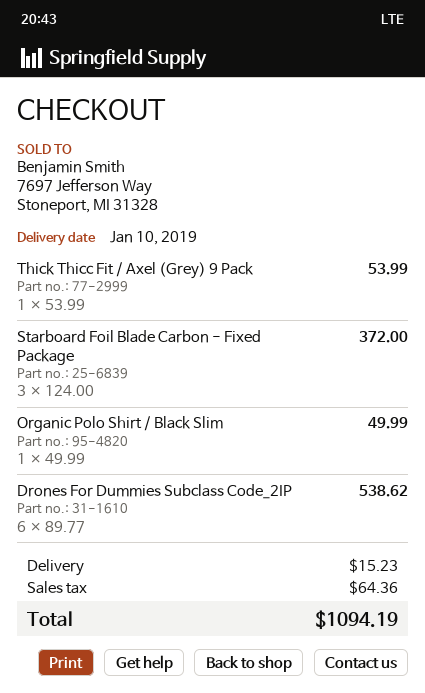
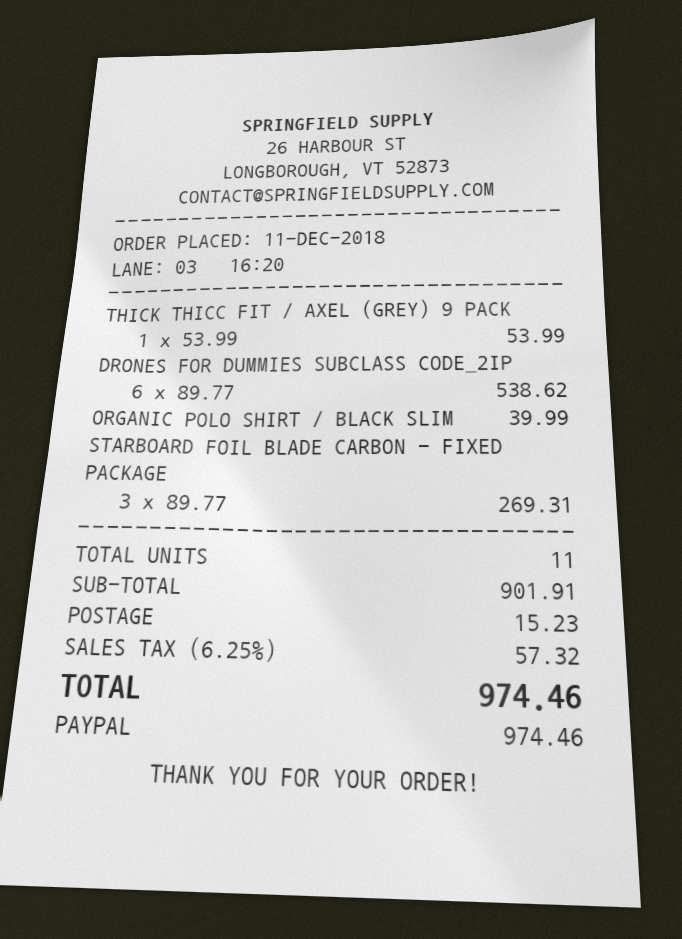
Starboard Foil Blade Carbon - Fixed Package: 3 x 124.00 = 372.00 -> 3 x 89.77 = 269.31
Organic Polo Shirt / Black Slim: 1 x 49.99 = 49.99 -> 1 x 39.99 = 39.99
tax: 64.36 -> 57.32
total: 1094.19 -> 974.46

